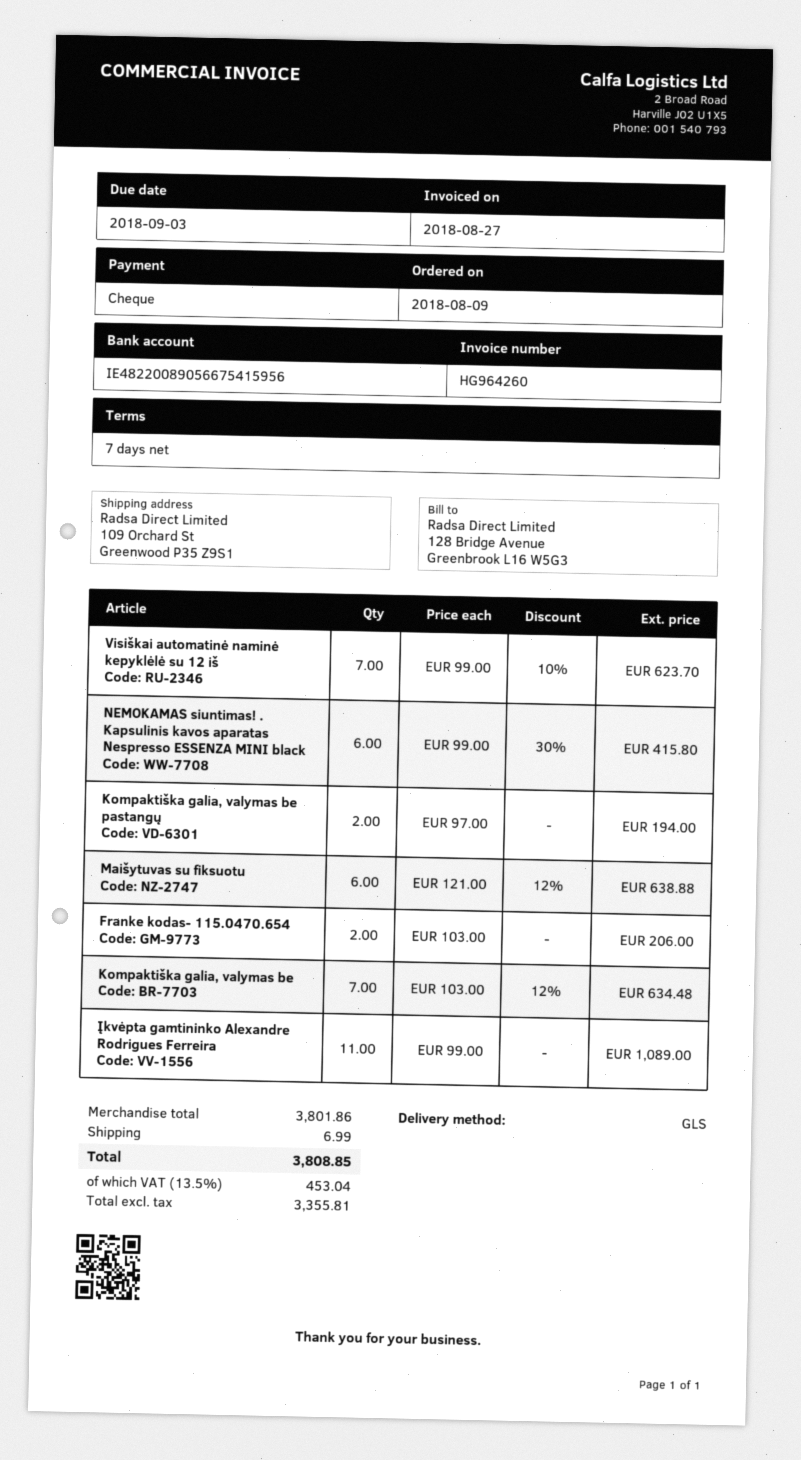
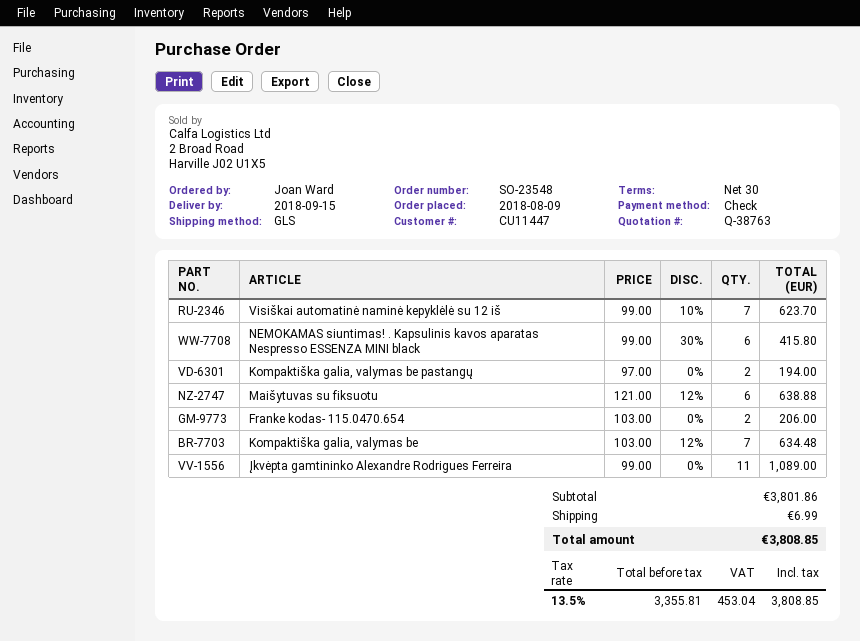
payment terms: 7 days -> 30 days

